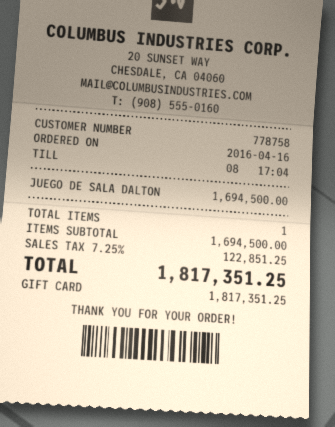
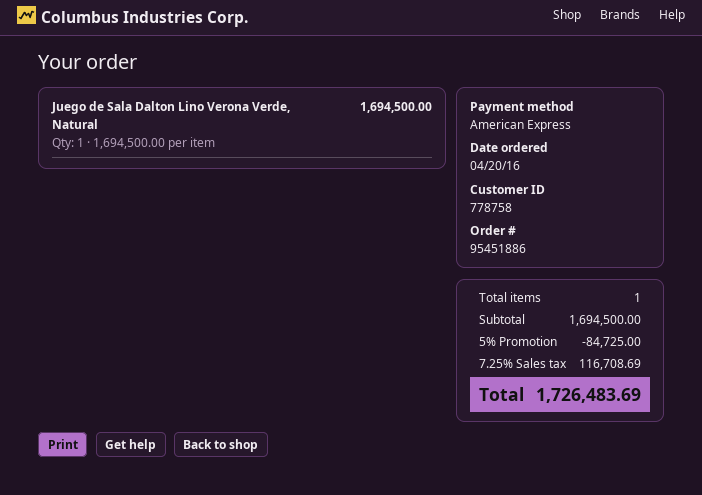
order date: 2016-04-16 -> 2016-04-20
payment method: gift card -> American Express
discount: none -> 5% = 84725.00
tax: 7.25% = 122851.25 -> 7.25% = 116708.69
total: 1817351.25 -> 1726483.69

